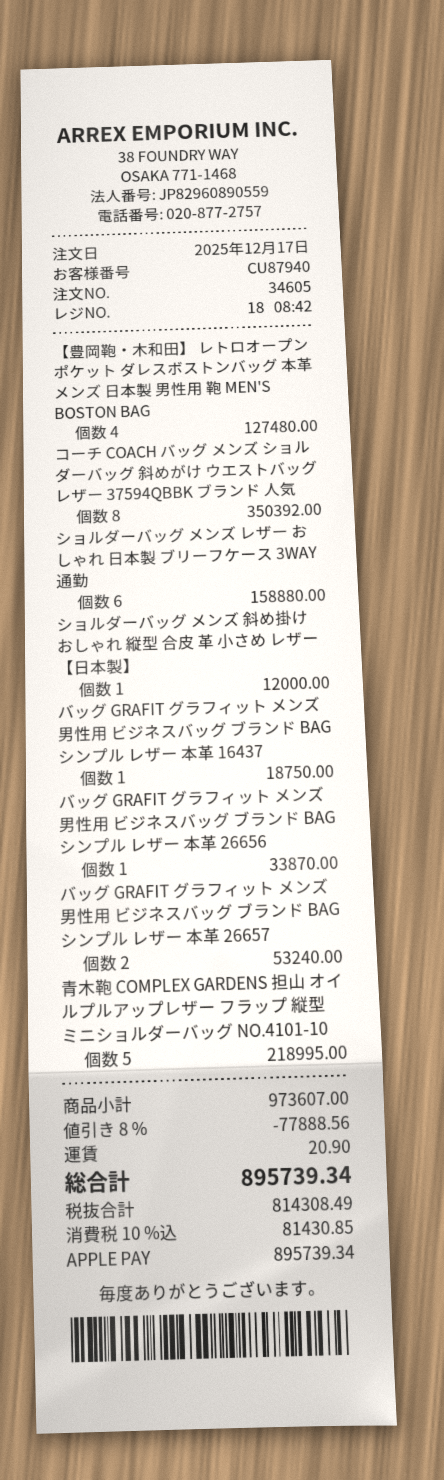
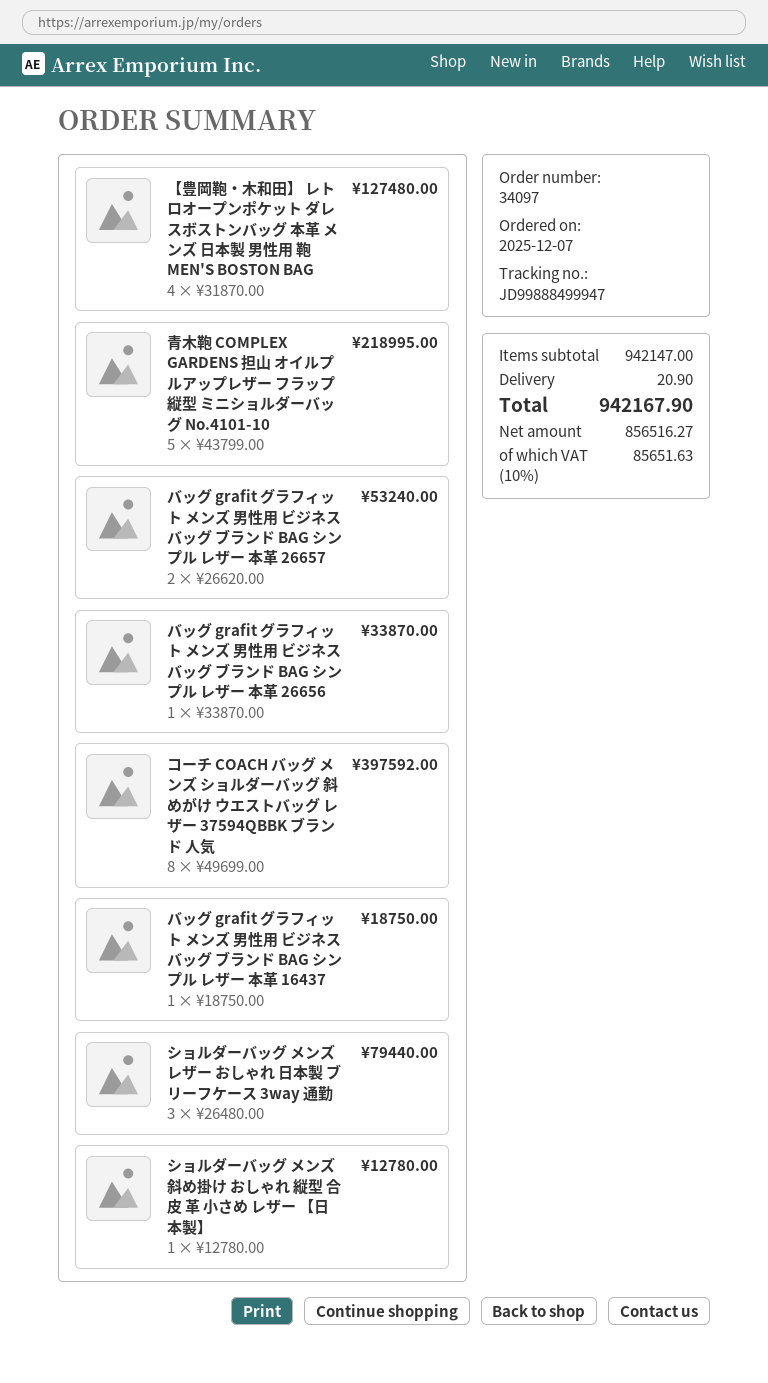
order number: 34605 -> 34097
order date: 2025-12-17 -> 2025-12-07
コーチ COACH バッグ メンズ ショルダーバッグ 斜めがけ ウエストバッグ レザー 37594QBBK ブランド 人気: 8 for 350392.00 -> 8 for 397592.00
ショルダーバッグ メンズ レザー おしゃれ 日本製 ブリーフケース 3WAY 通勤: 6 for 158880.00 -> 3 for 79440.00
ショルダーバッグ メンズ 斜め掛け おしゃれ 縦型 合皮 革 小さめ レザー 【日本製】: 1 for 12000.00 -> 1 for 12780.00
subtotal: 973607.00 -> 942147.00
discount: 8% = 77888.56 -> none
net: 814308.49 -> 856516.27
tax: 10% = 81430.85 -> 10% = 85651.63
total: 895739.34 -> 942167.90

